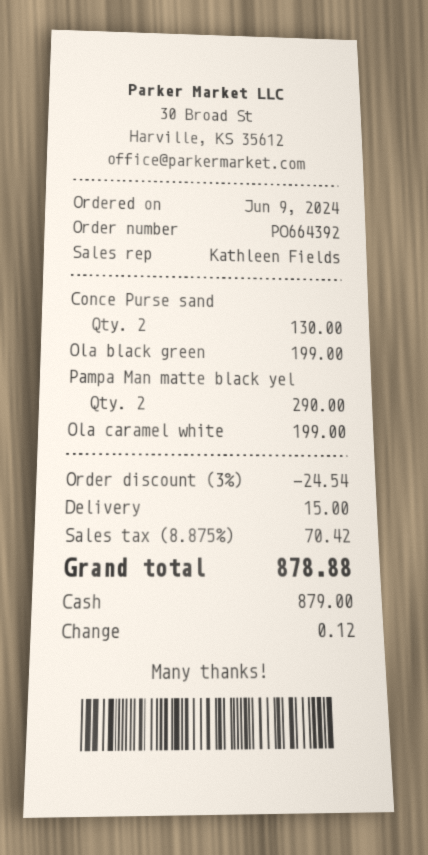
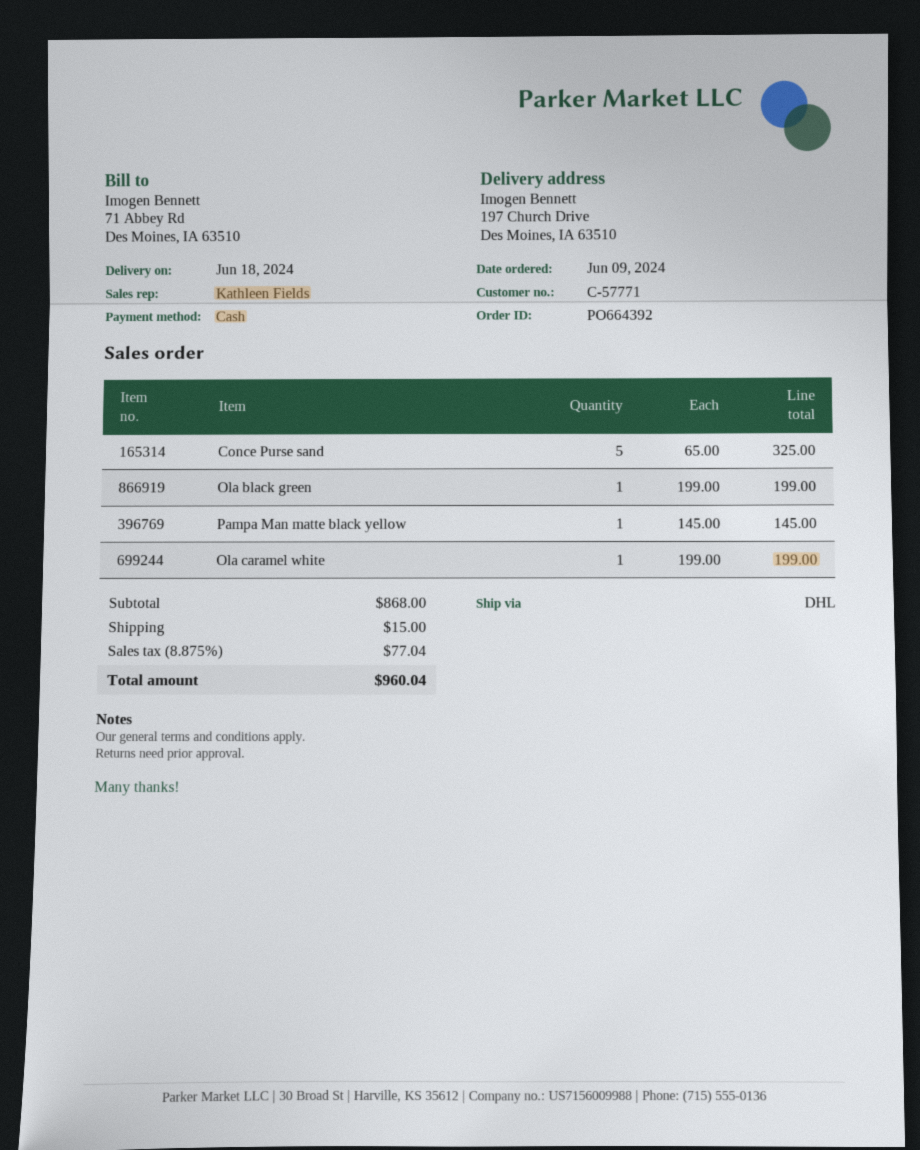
Conce Purse sand: 2 for 130.00 -> 5 for 325.00
Pampa Man matte black yel: 2 for 290.00 -> 1 for 145.00
discount: 3% = 24.54 -> none
tax: 8.875% = 70.42 -> 8.875% = 77.04
total: 878.88 -> 960.04

